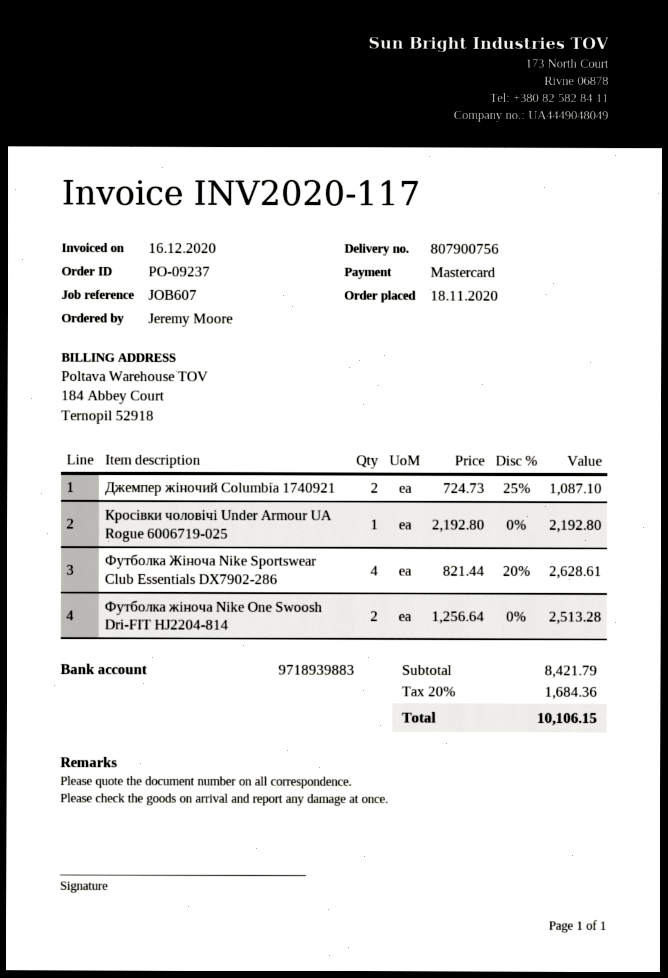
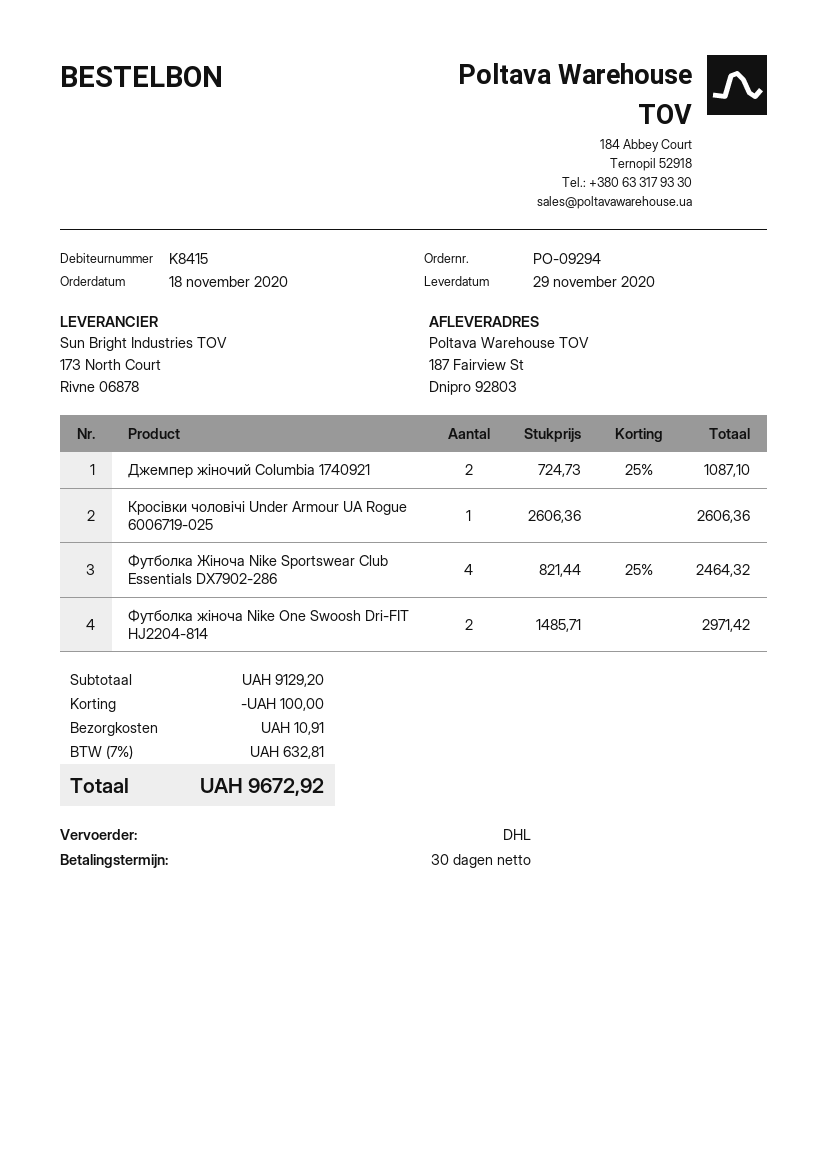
order number: PO-09237 -> PO-09294
Кросівки чоловічі Under Armour UA Rogue 6006719-025: 1 x 2192.80 = 2192.80 -> 1 x 2606.36 = 2606.36
Футболка Жіноча Nike Sportswear Club Essentials DX7902-286: 4 x 821.44 - 20% = 2628.61 -> 4 x 821.44 - 25% = 2464.32
Футболка жіноча Nike One Swoosh Dri-FIT HJ2204-814: 2 x 1256.64 = 2513.28 -> 2 x 1485.71 = 2971.42
subtotal: 8421.79 -> 9129.20
discount: none -> 100.00
shipping: none -> 10.91
tax: 20% = 1684.36 -> 7% = 632.81
total: 10106.15 -> 9672.92

